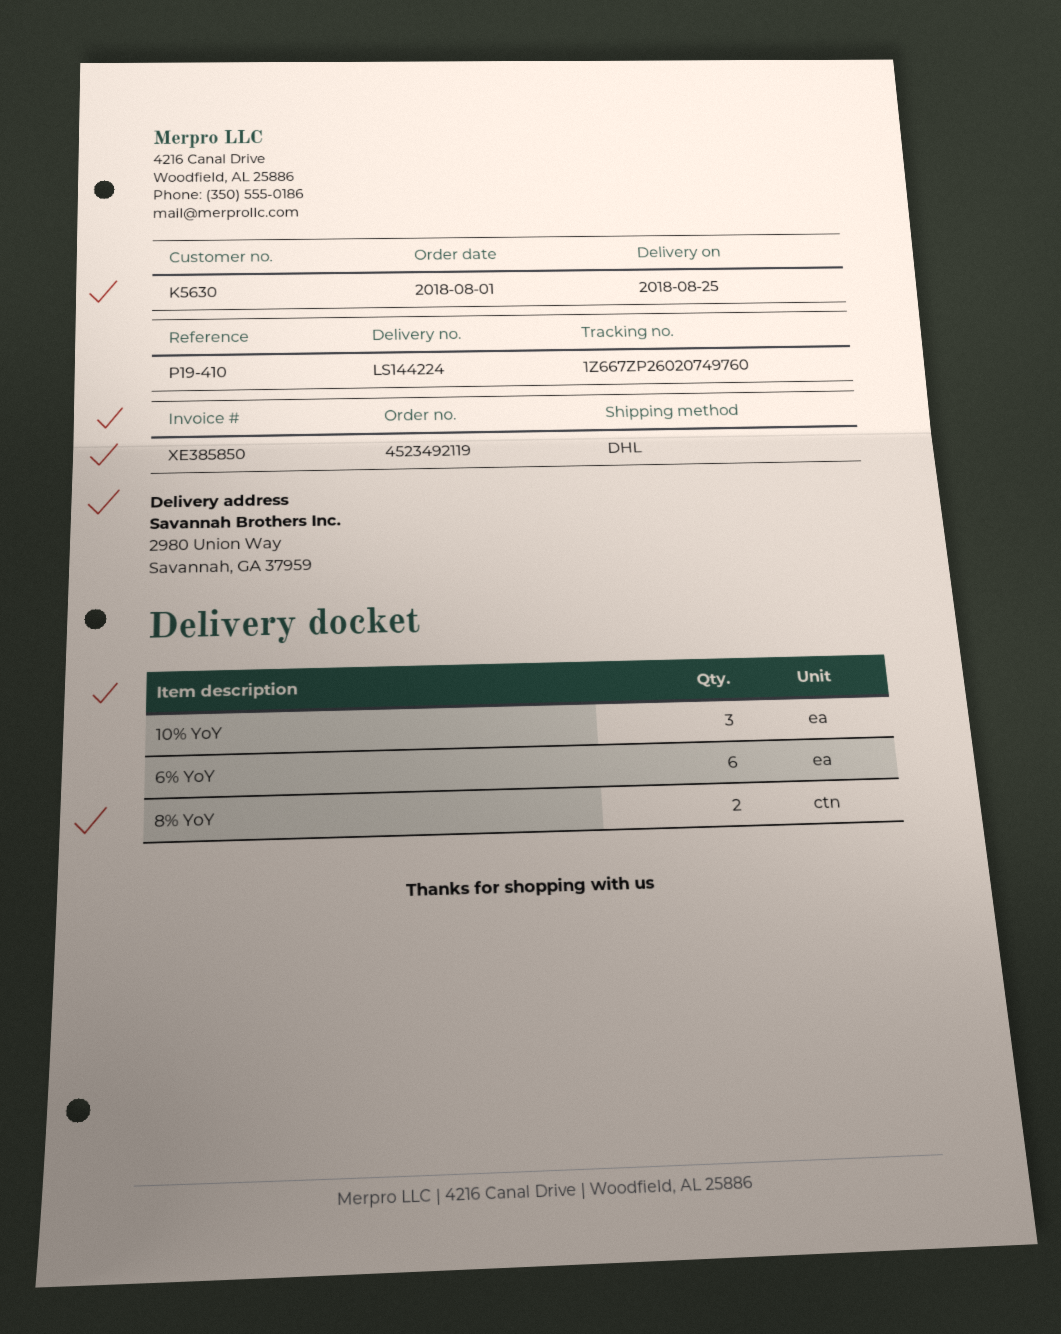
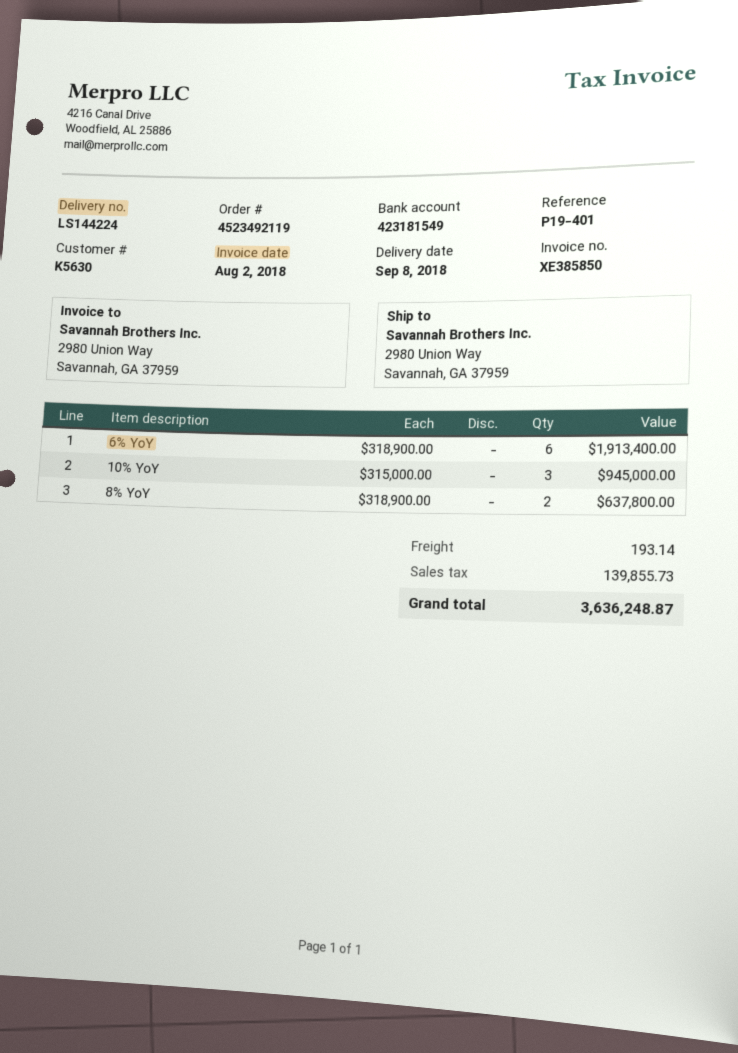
delivery date: 2018-08-25 -> 2018-09-08
reference: P19-410 -> P19-401

